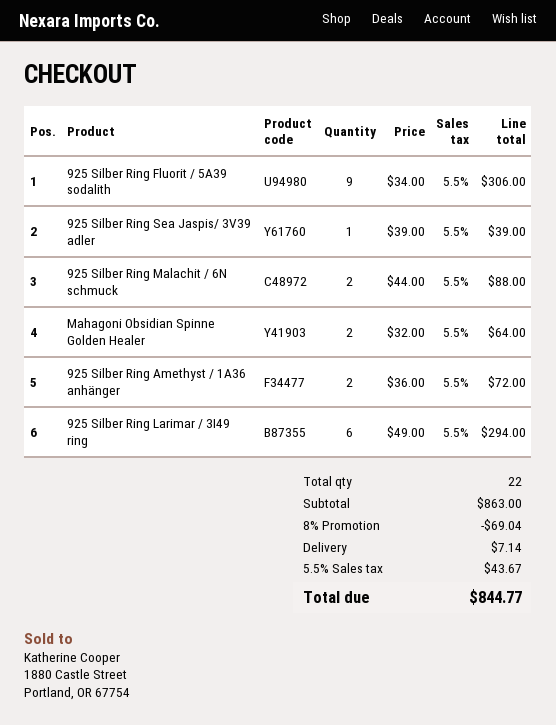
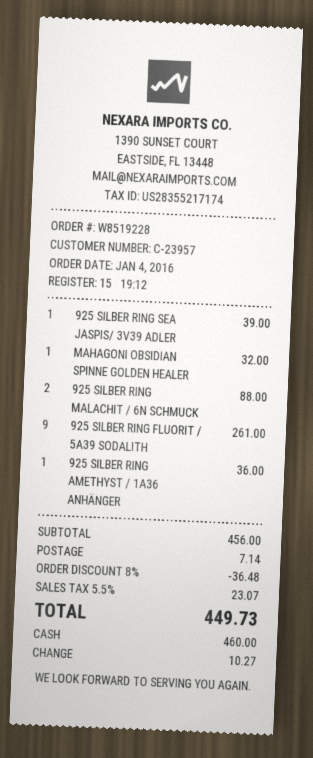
925 Silber Ring Fluorit / 5A39 sodalith: 9 for 306.00 -> 9 for 261.00
Mahagoni Obsidian Spinne Golden Healer: 2 for 64.00 -> 1 for 32.00
925 Silber Ring Amethyst / 1A36 anhänger: 2 for 72.00 -> 1 for 36.00
925 Silber Ring Larimar / 3I49 ring: 6 for 294.00 -> none
subtotal: 863.00 -> 456.00
discount: 8% = 69.04 -> 8% = 36.48
tax: 5.5% = 43.67 -> 5.5% = 23.07
total: 844.77 -> 449.73

